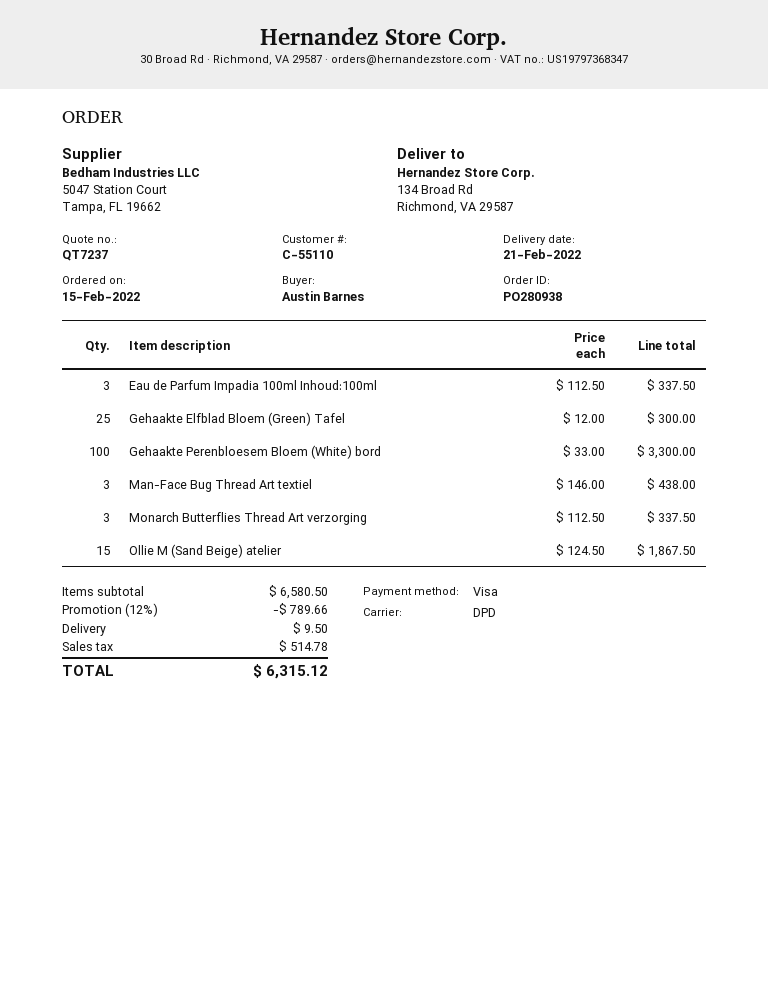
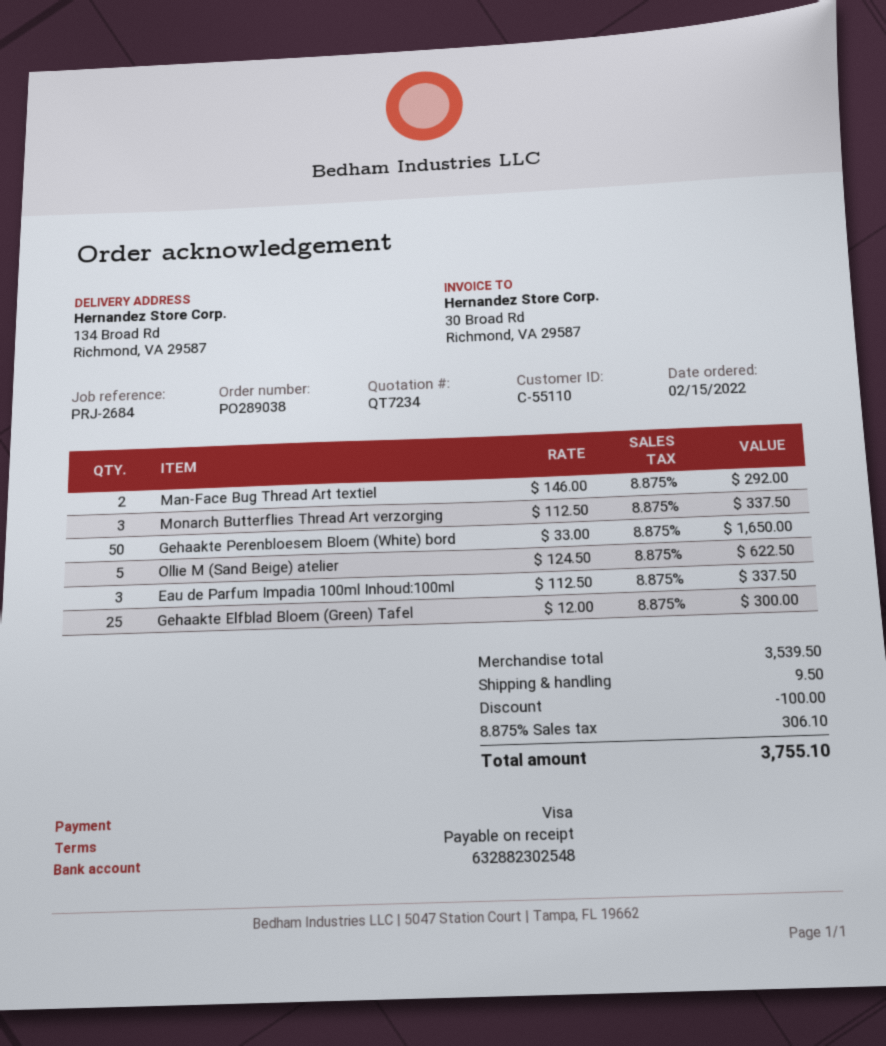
quote number: QT7237 -> QT7234
order number: PO280938 -> PO289038
Gehaakte Perenbloesem Bloem (White) bord: 100 x 33.00 = 3300.00 -> 50 x 33.00 = 1650.00
Man-Face Bug Thread Art textiel: 3 x 146.00 = 438.00 -> 2 x 146.00 = 292.00
Ollie M (Sand Beige) atelier: 15 x 124.50 = 1867.50 -> 5 x 124.50 = 622.50
subtotal: 6580.50 -> 3539.50
discount: 789.66 -> 100.00
tax: 514.78 -> 306.10
total: 6315.12 -> 3755.10

